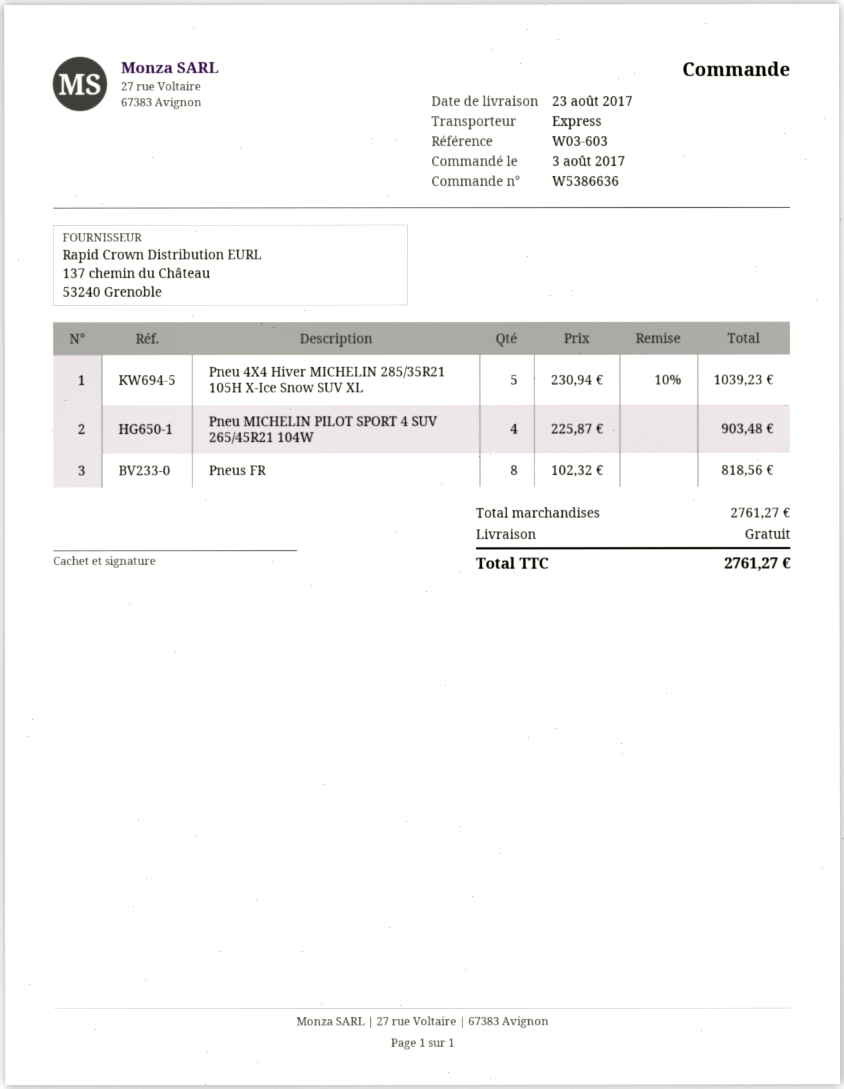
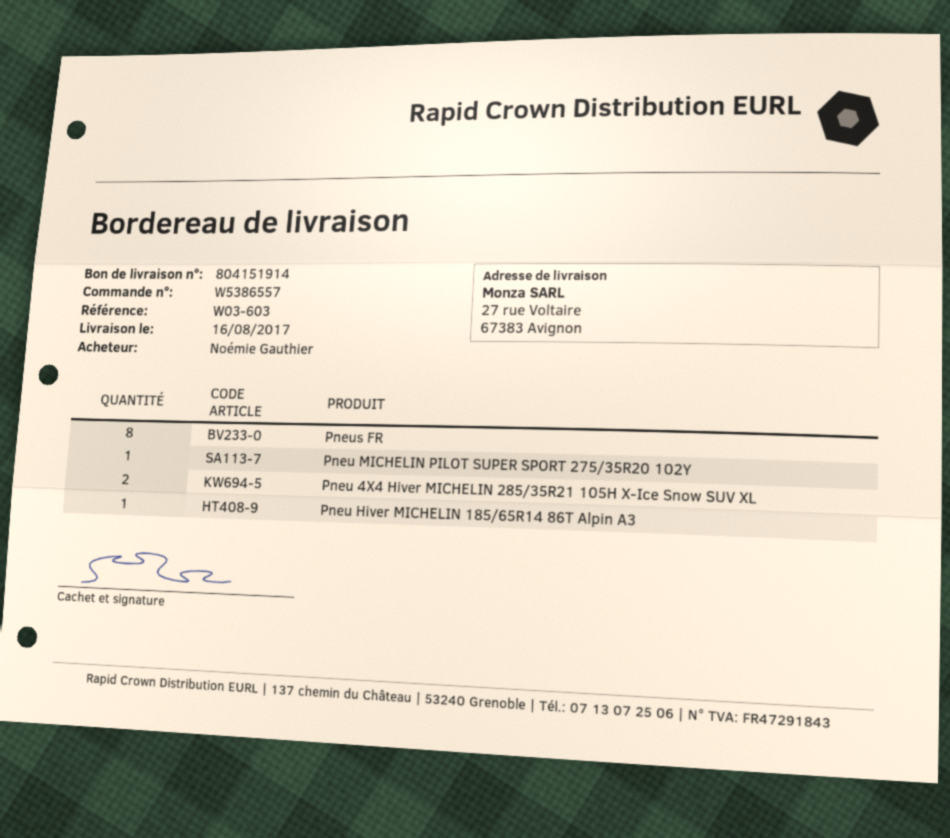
order number: W5386636 -> W5386557
delivery date: 2017-08-23 -> 2017-08-16
Pneu 4X4 Hiver MICHELIN 285/35R21 105H X-Ice Snow SUV XL: 5 -> 2
Pneu MICHELIN PILOT SPORT 4 SUV 265/45R21 104W: 4 -> none
Pneu MICHELIN PILOT SUPER SPORT 275/35R20 102Y: none -> 1
Pneu Hiver MICHELIN 185/65R14 86T Alpin A3: none -> 1

